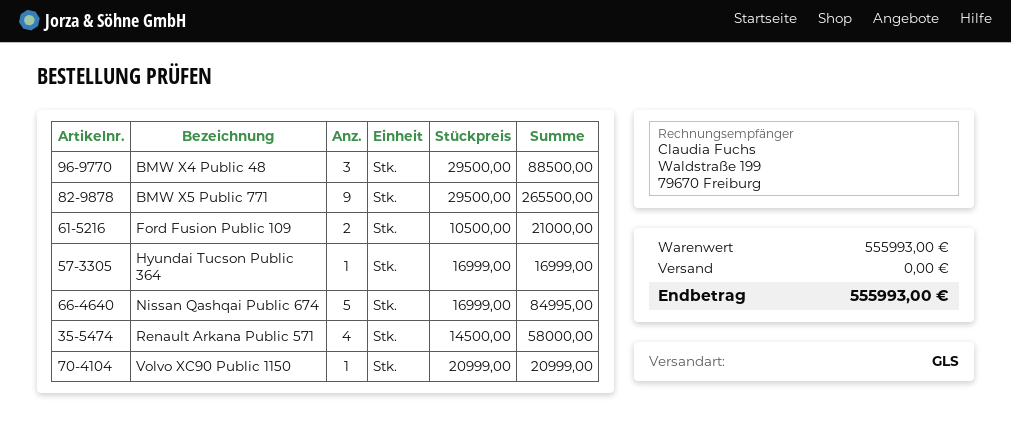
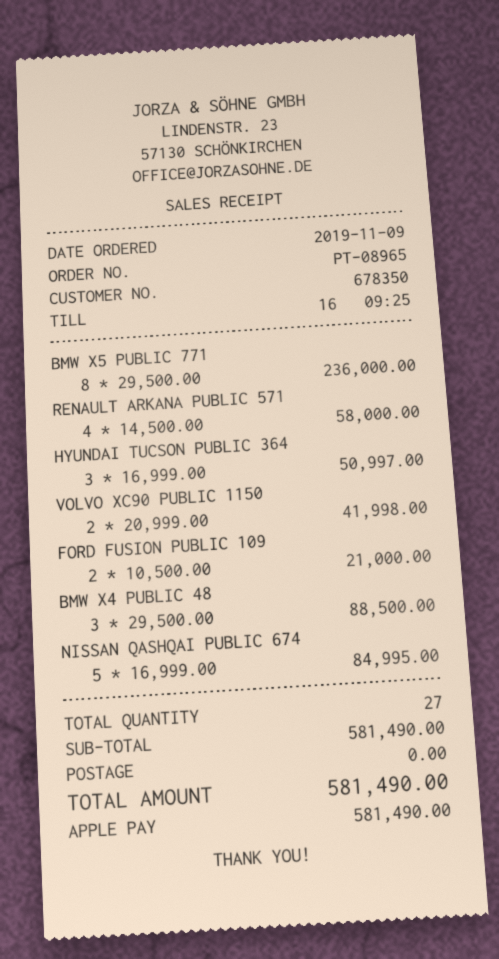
BMW X5 Public 771: 9 x 29500.00 = 265500.00 -> 8 x 29500.00 = 236000.00
Hyundai Tucson Public 364: 1 x 16999.00 = 16999.00 -> 3 x 16999.00 = 50997.00
Volvo XC90 Public 1150: 1 x 20999.00 = 20999.00 -> 2 x 20999.00 = 41998.00
subtotal: 555993.00 -> 581490.00
total: 555993.00 -> 581490.00

